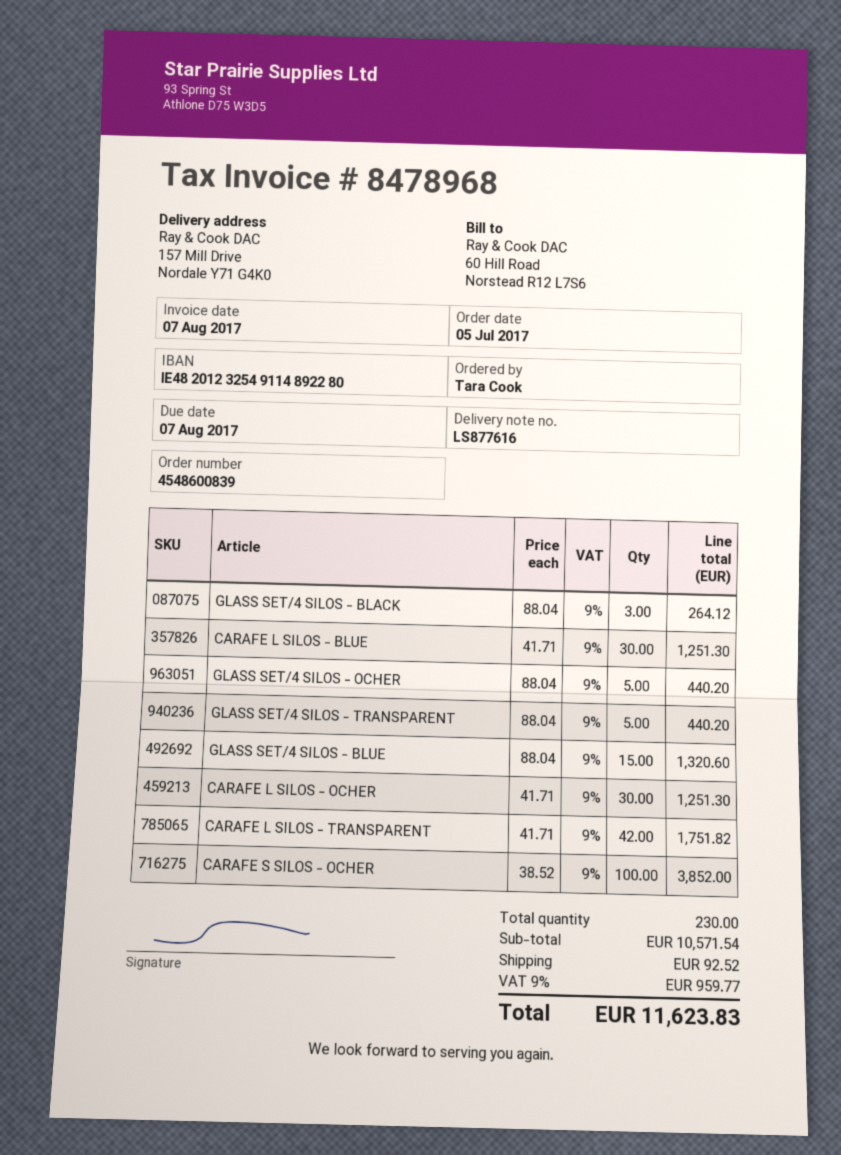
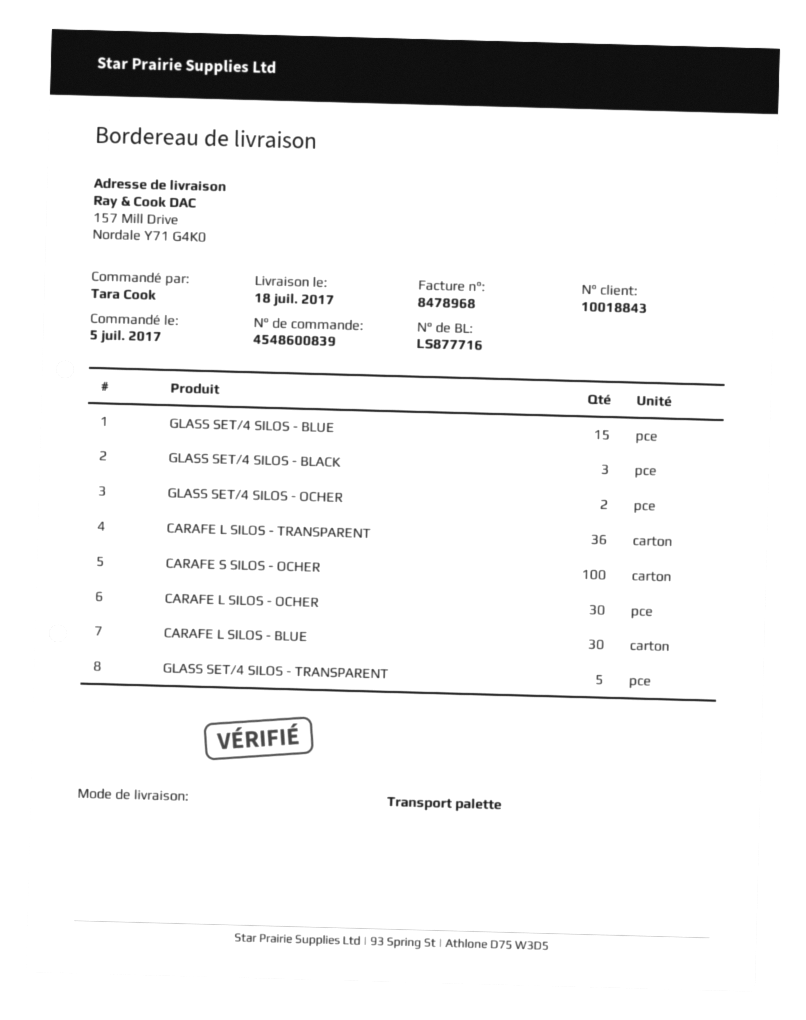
delivery note number: LS877616 -> LS877716
GLASS SET/4 SILOS - OCHER: 5 -> 2
CARAFE L SILOS - TRANSPARENT: 42 -> 36

